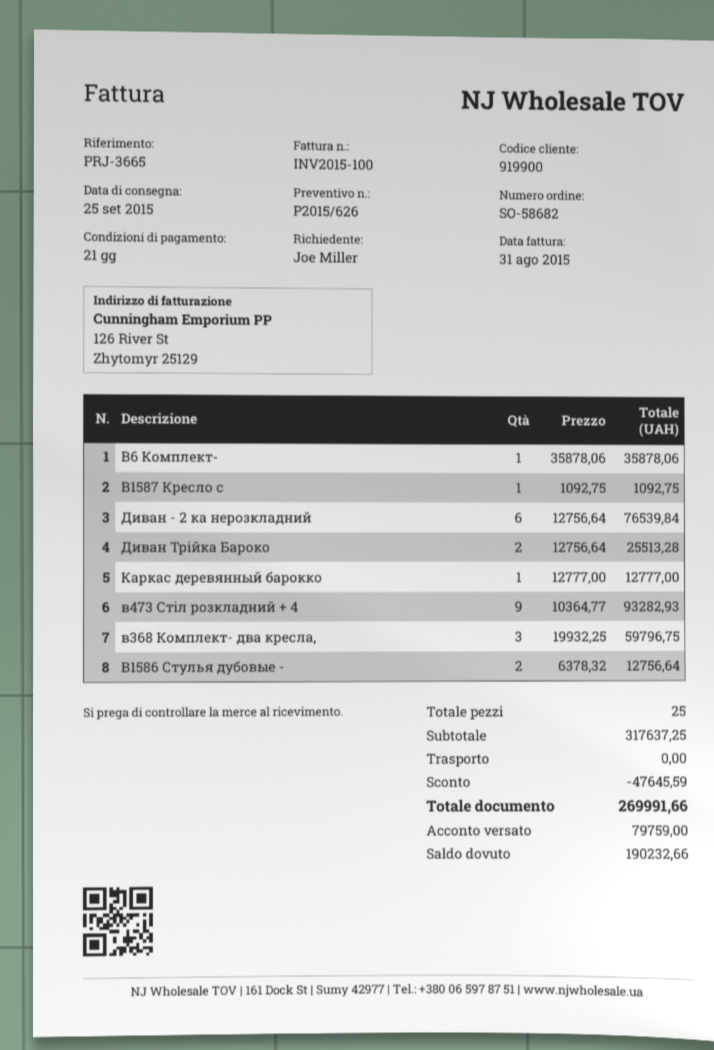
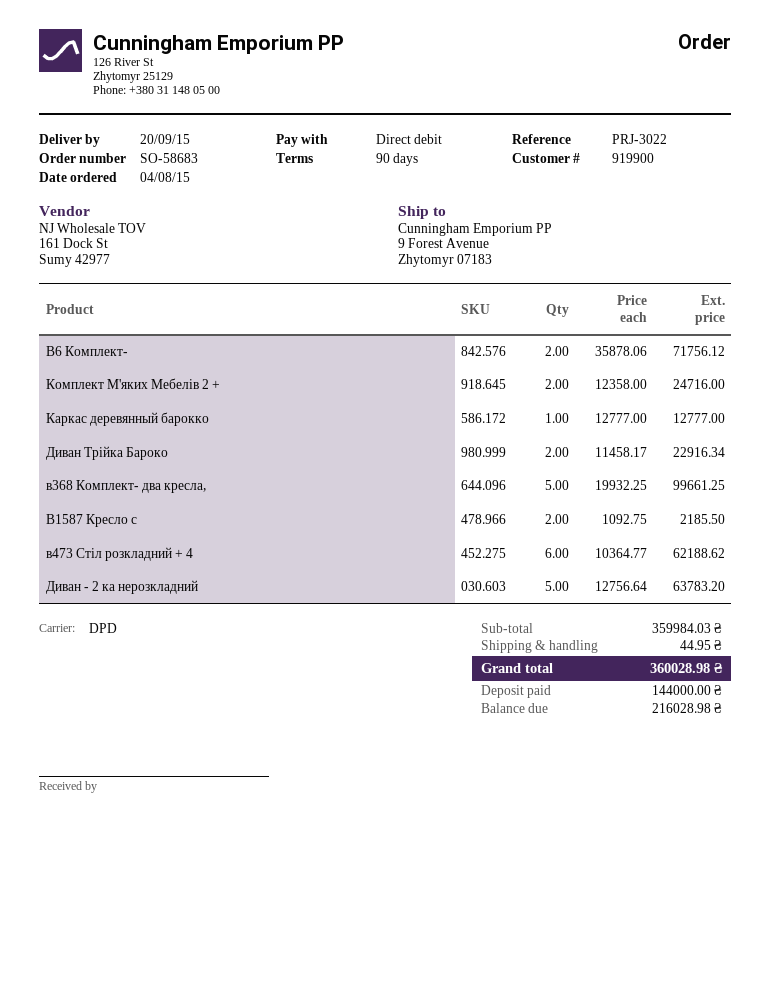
order number: SO-58682 -> SO-58683
delivery date: 2015-09-25 -> 2015-09-20
payment terms: 21 days -> 90 days
reference: PRJ-3665 -> PRJ-3022
В6 Комплект-: 1 x 35878.06 = 35878.06 -> 2 x 35878.06 = 71756.12
В1587 Кресло с: 1 x 1092.75 = 1092.75 -> 2 x 1092.75 = 2185.50
Диван - 2 ка нерозкладний: 6 x 12756.64 = 76539.84 -> 5 x 12756.64 = 63783.20
Диван Трійка Бароко: 2 x 12756.64 = 25513.28 -> 2 x 11458.17 = 22916.34
в473 Стіл розкладний + 4: 9 x 10364.77 = 93282.93 -> 6 x 10364.77 = 62188.62
в368 Комплект- два кресла,: 3 x 19932.25 = 59796.75 -> 5 x 19932.25 = 99661.25
В1586 Стулья дубовые -: 2 x 6378.32 = 12756.64 -> none
Комплект М'яких Мебелів 2 +: none -> 2 x 12358.00 = 24716.00
subtotal: 317637.25 -> 359984.03
discount: 47645.59 -> none
shipping: 0.00 -> 44.95
total: 269991.66 -> 360028.98
deposit: 79759.00 -> 144000.00
balance: 190232.66 -> 216028.98

